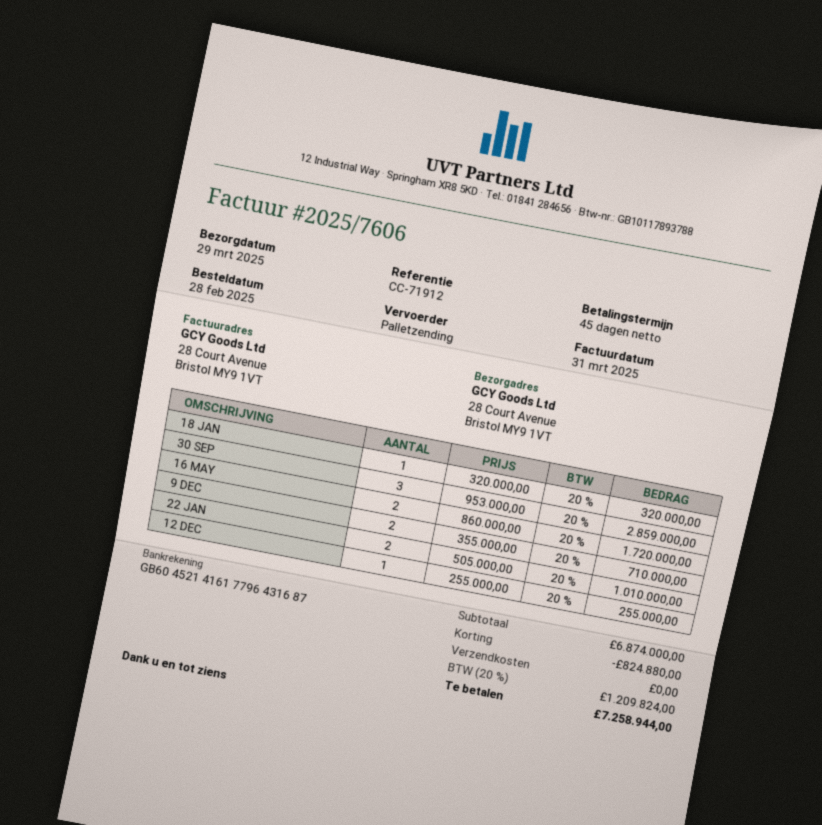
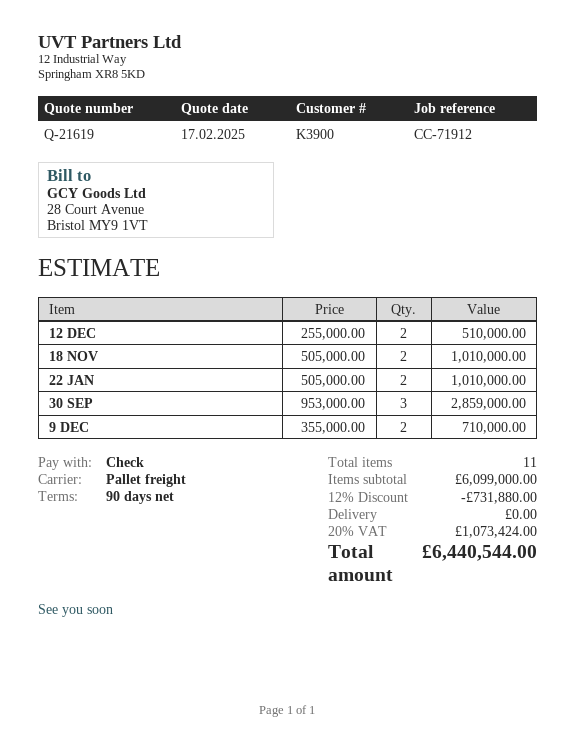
payment terms: 45 days -> 90 days
18 JAN: 1 x 320000.00 = 320000.00 -> none
16 MAY: 2 x 860000.00 = 1720000.00 -> none
12 DEC: 1 x 255000.00 = 255000.00 -> 2 x 255000.00 = 510000.00
18 NOV: none -> 2 x 505000.00 = 1010000.00
subtotal: 6874000.00 -> 6099000.00
discount: 824880.00 -> 731880.00
tax: 20% = 1209824.00 -> 20% = 1073424.00
total: 7258944.00 -> 6440544.00

